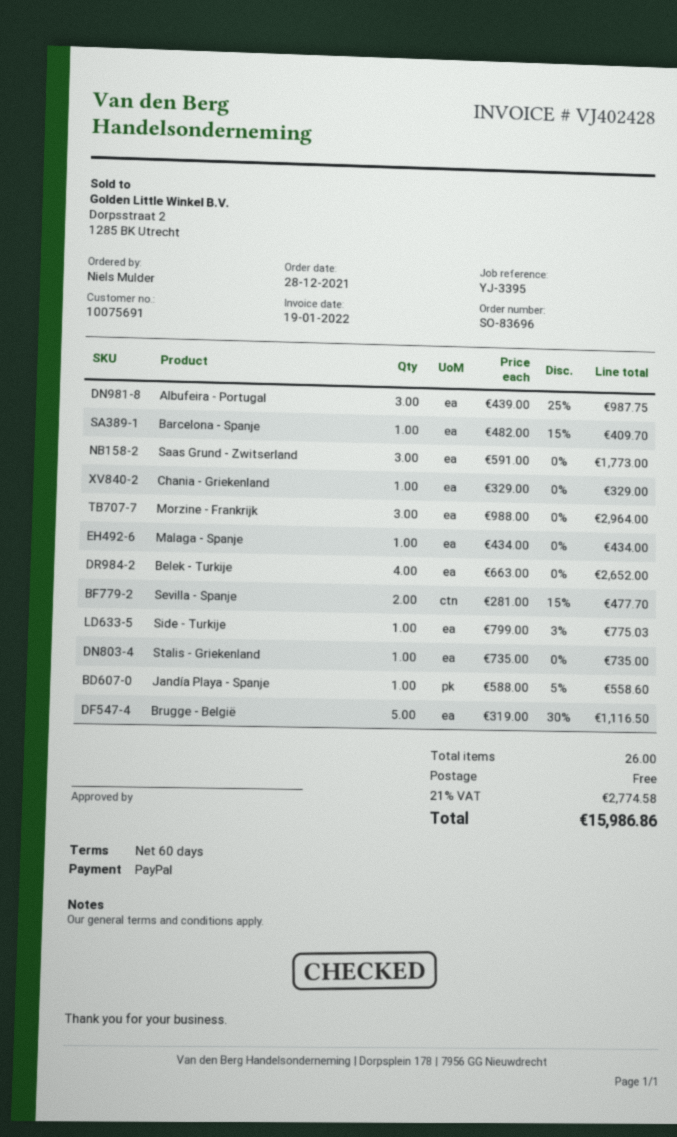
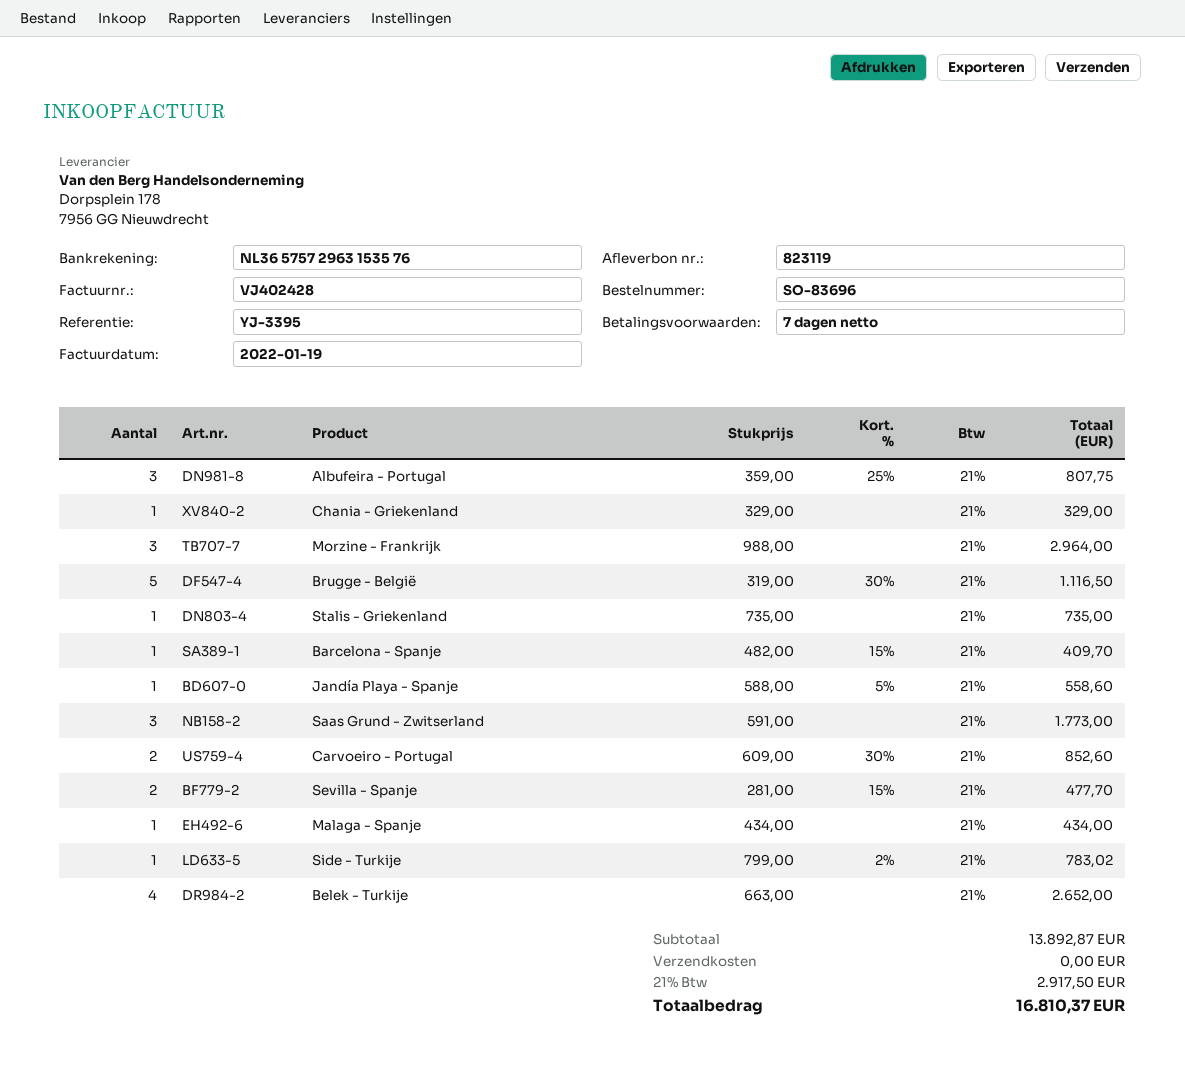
payment terms: 60 days -> 7 days
Albufeira - Portugal: 3 x 439.00 - 25% = 987.75 -> 3 x 359.00 - 25% = 807.75
Side - Turkije: 1 x 799.00 - 3% = 775.03 -> 1 x 799.00 - 2% = 783.02
Carvoeiro - Portugal: none -> 2 x 609.00 - 30% = 852.60
tax: 21% = 2774.58 -> 21% = 2917.50
total: 15986.86 -> 16810.37

